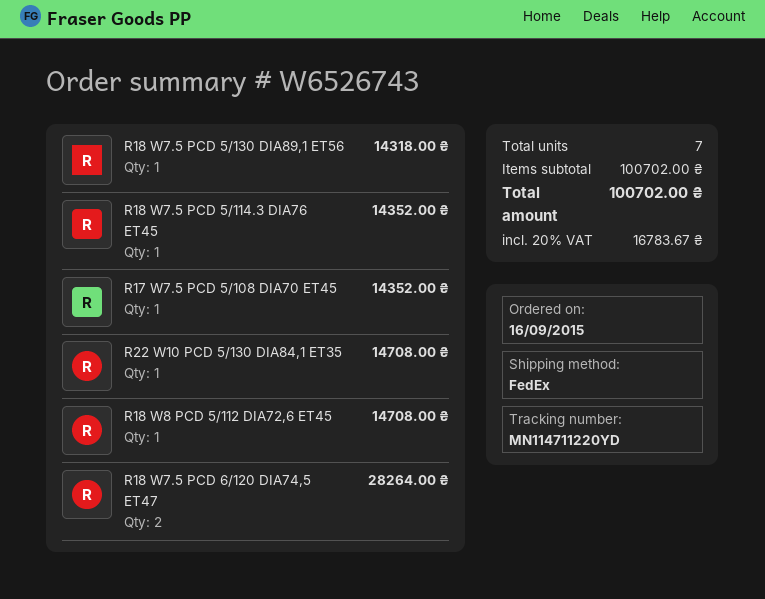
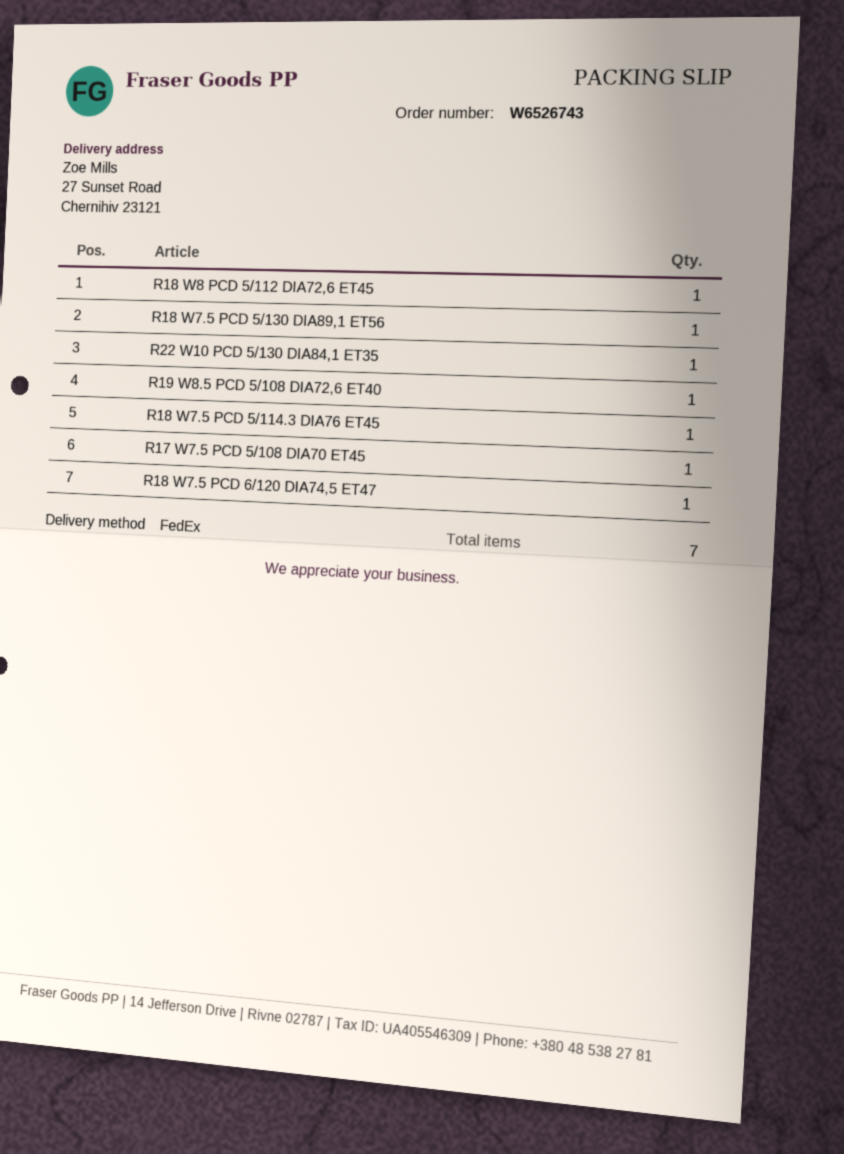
R18 W7.5 PCD 6/120 DIA74,5 ET47: 2 -> 1
R19 W8.5 PCD 5/108 DIA72,6 ET40: none -> 1

